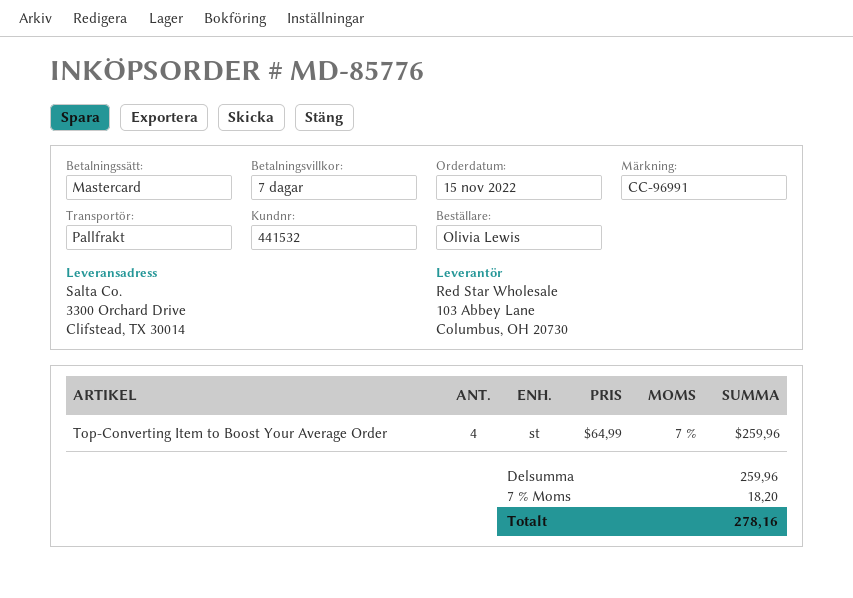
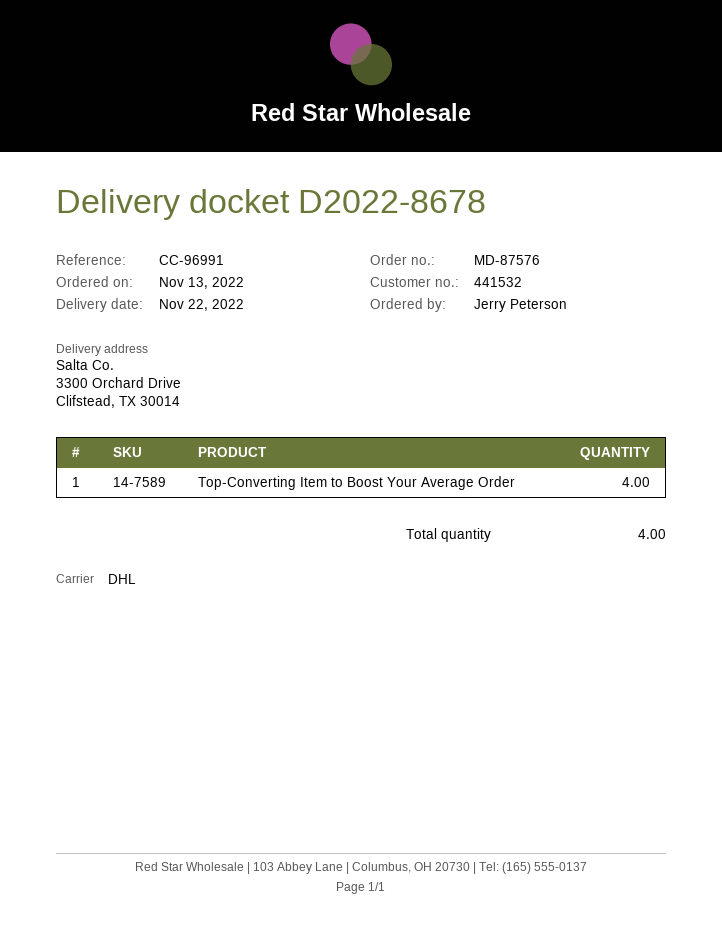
order number: MD-85776 -> MD-87576
order date: 2022-11-15 -> 2022-11-13
ordered by: Olivia Lewis -> Jerry Peterson
shipping method: pallet freight -> DHL

